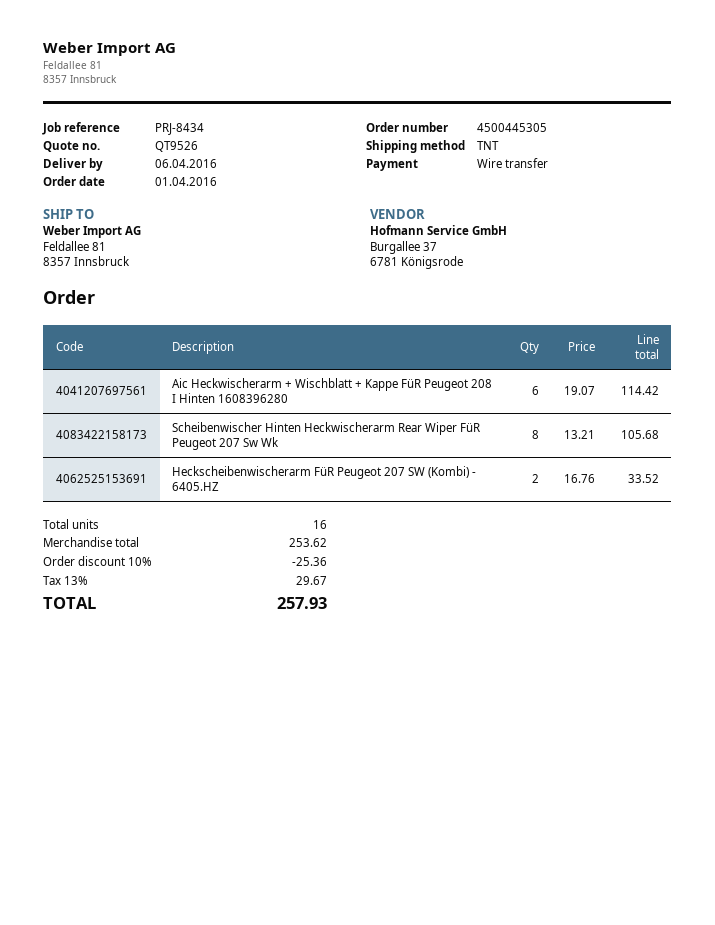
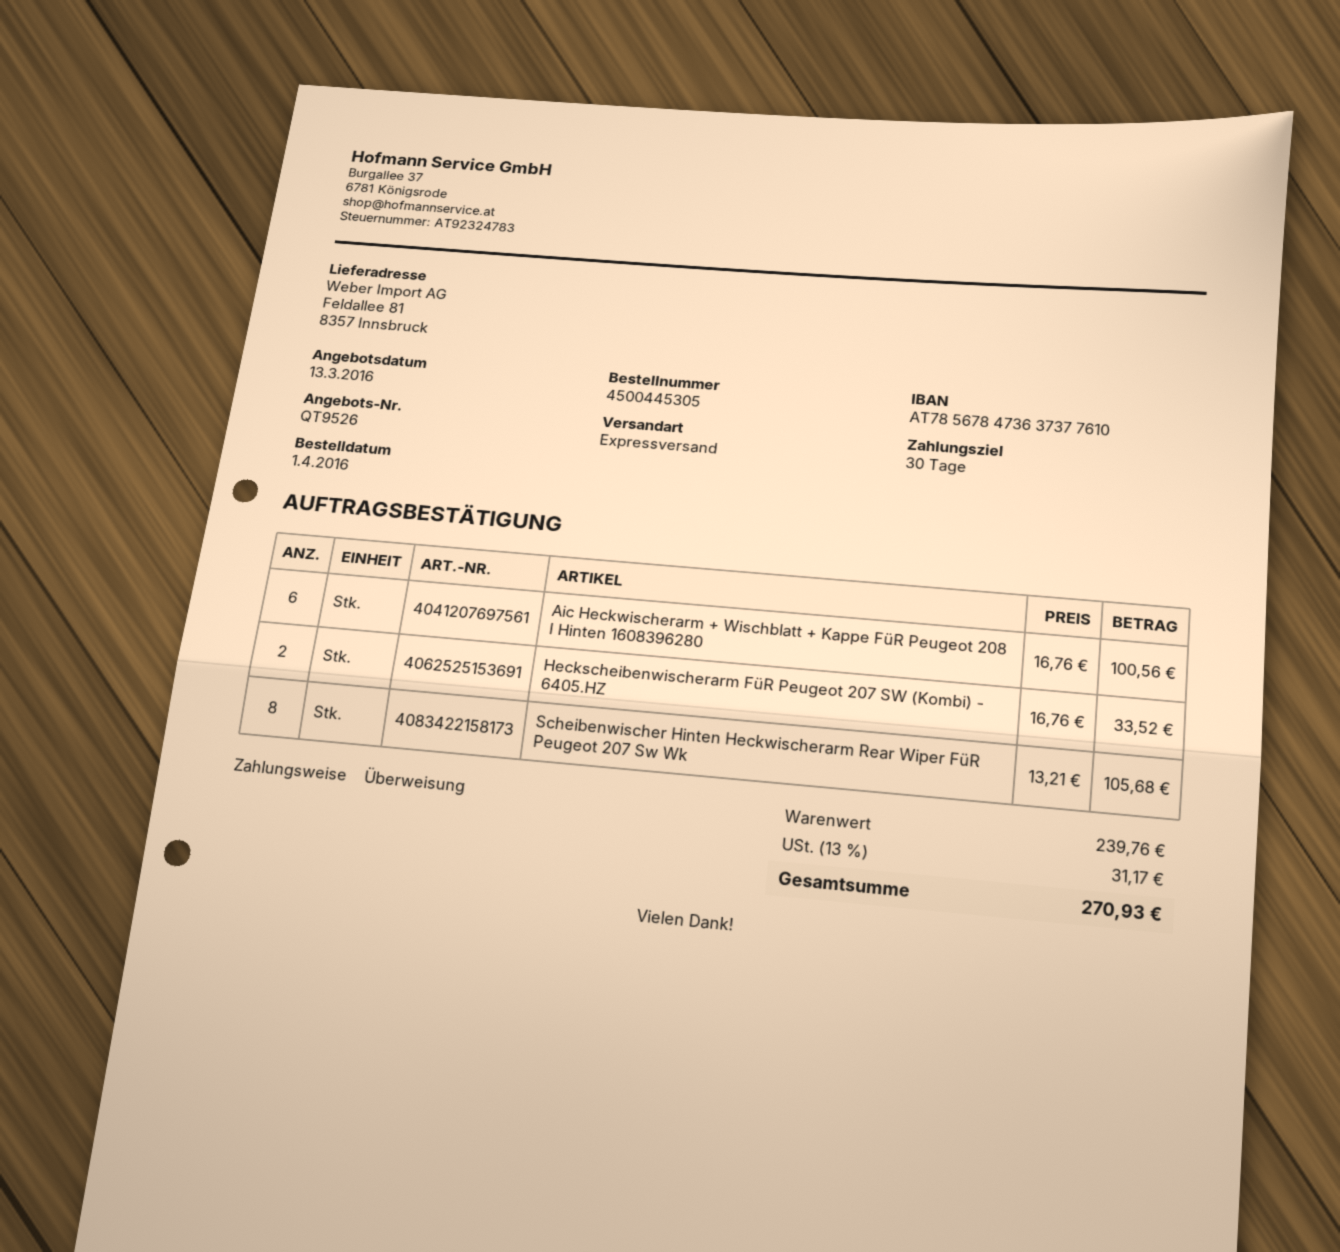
shipping method: TNT -> express
Aic Heckwischerarm + Wischblatt + Kappe FüR Peugeot 208 I Hinten 1608396280: 6 x 19.07 = 114.42 -> 6 x 16.76 = 100.56
subtotal: 253.62 -> 239.76
discount: 10% = 25.36 -> none
tax: 13% = 29.67 -> 13% = 31.17
total: 257.93 -> 270.93

